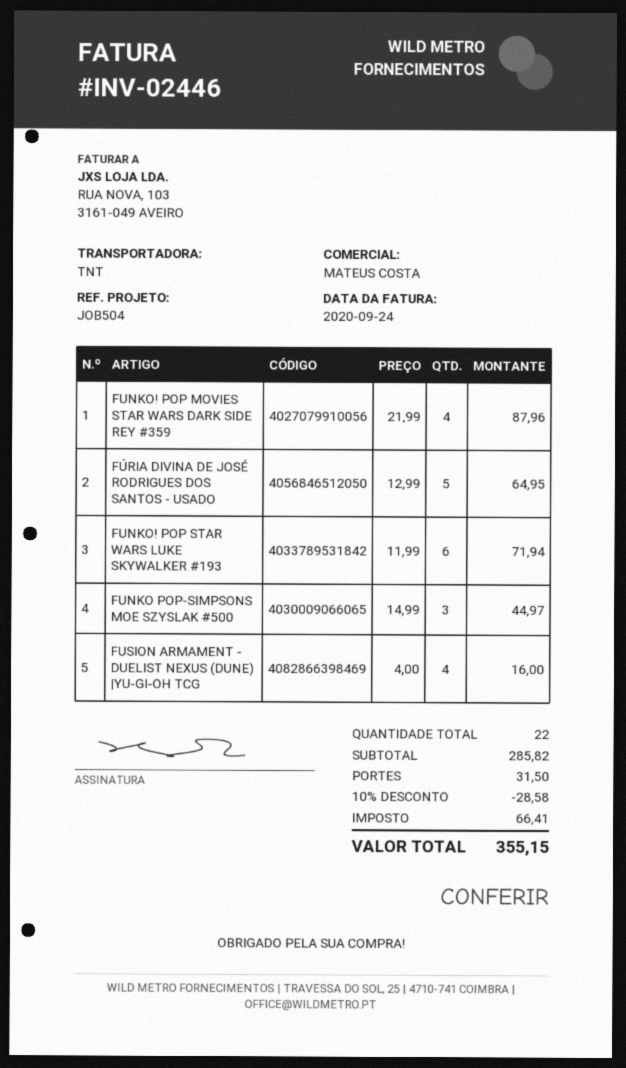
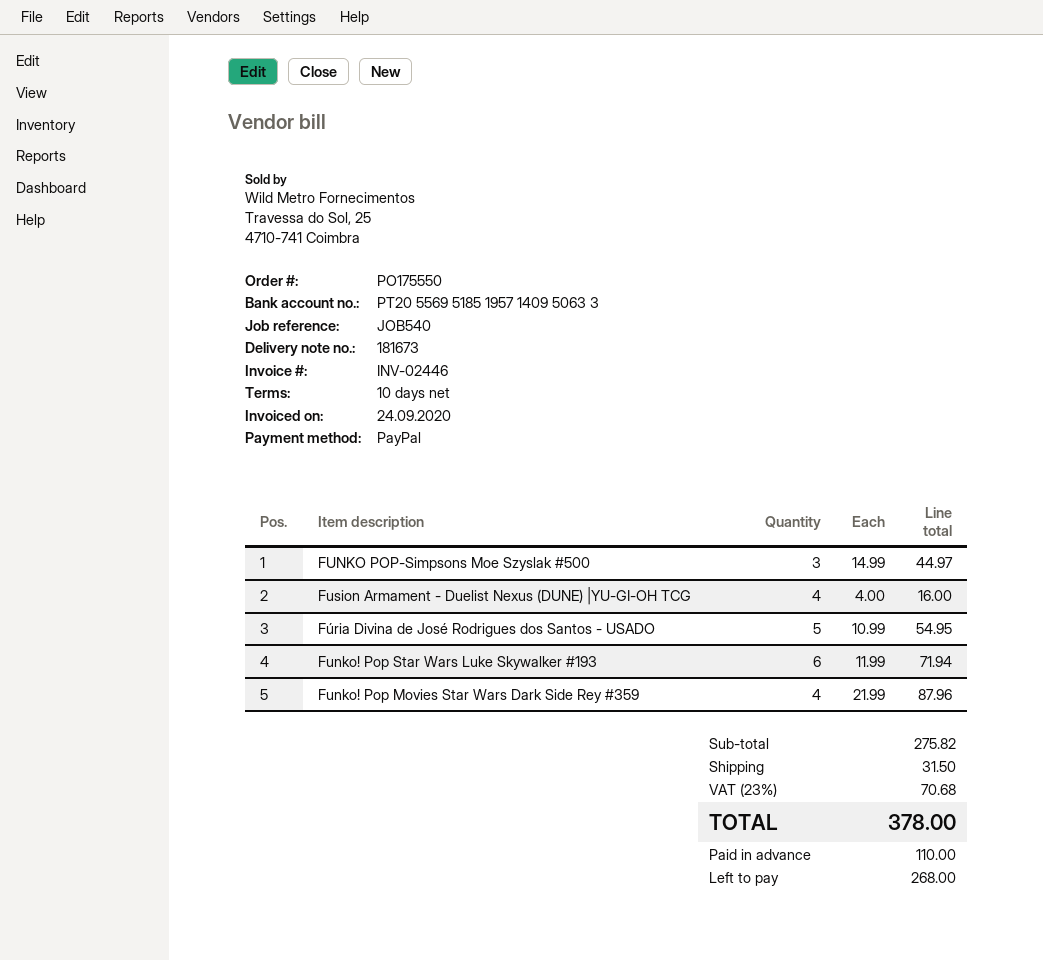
reference: JOB504 -> JOB540
FÚRIA DIVINA DE JOSÉ RODRIGUES DOS SANTOS - USADO: 5 x 12.99 = 64.95 -> 5 x 10.99 = 54.95
subtotal: 285.82 -> 275.82
discount: 10% = 28.58 -> none
tax: 66.41 -> 70.68
total: 355.15 -> 378.00

